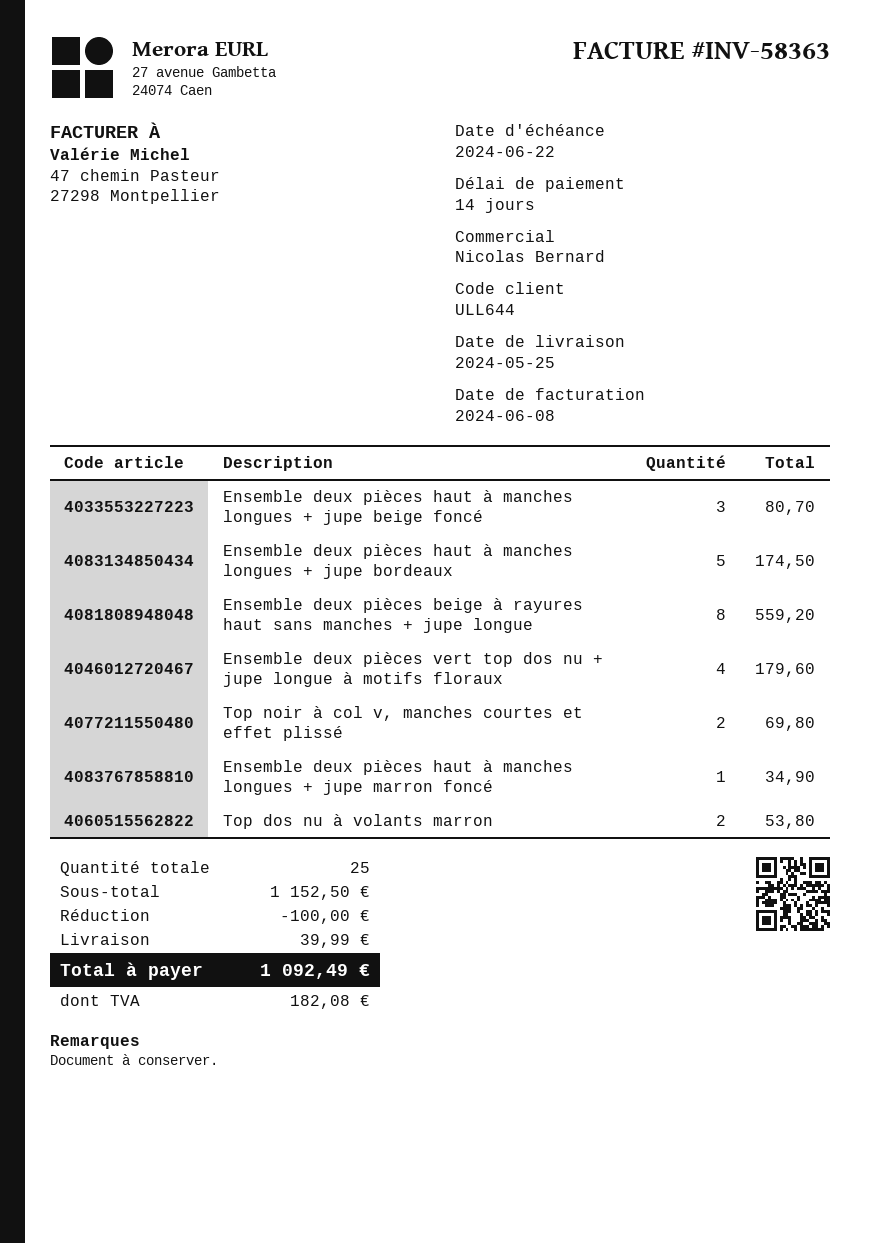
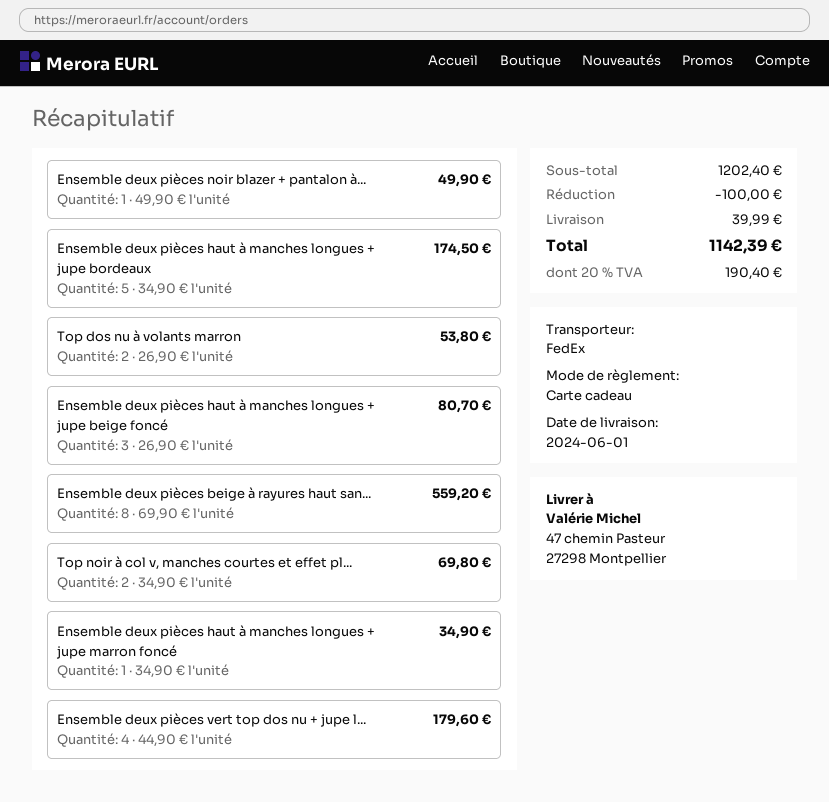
delivery date: 2024-05-25 -> 2024-06-01
Ensemble deux pièces noir blazer + pantalon à...: none -> 1 for 49.90
subtotal: 1152.50 -> 1202.40
tax: 182.08 -> 190.40
total: 1092.49 -> 1142.39

